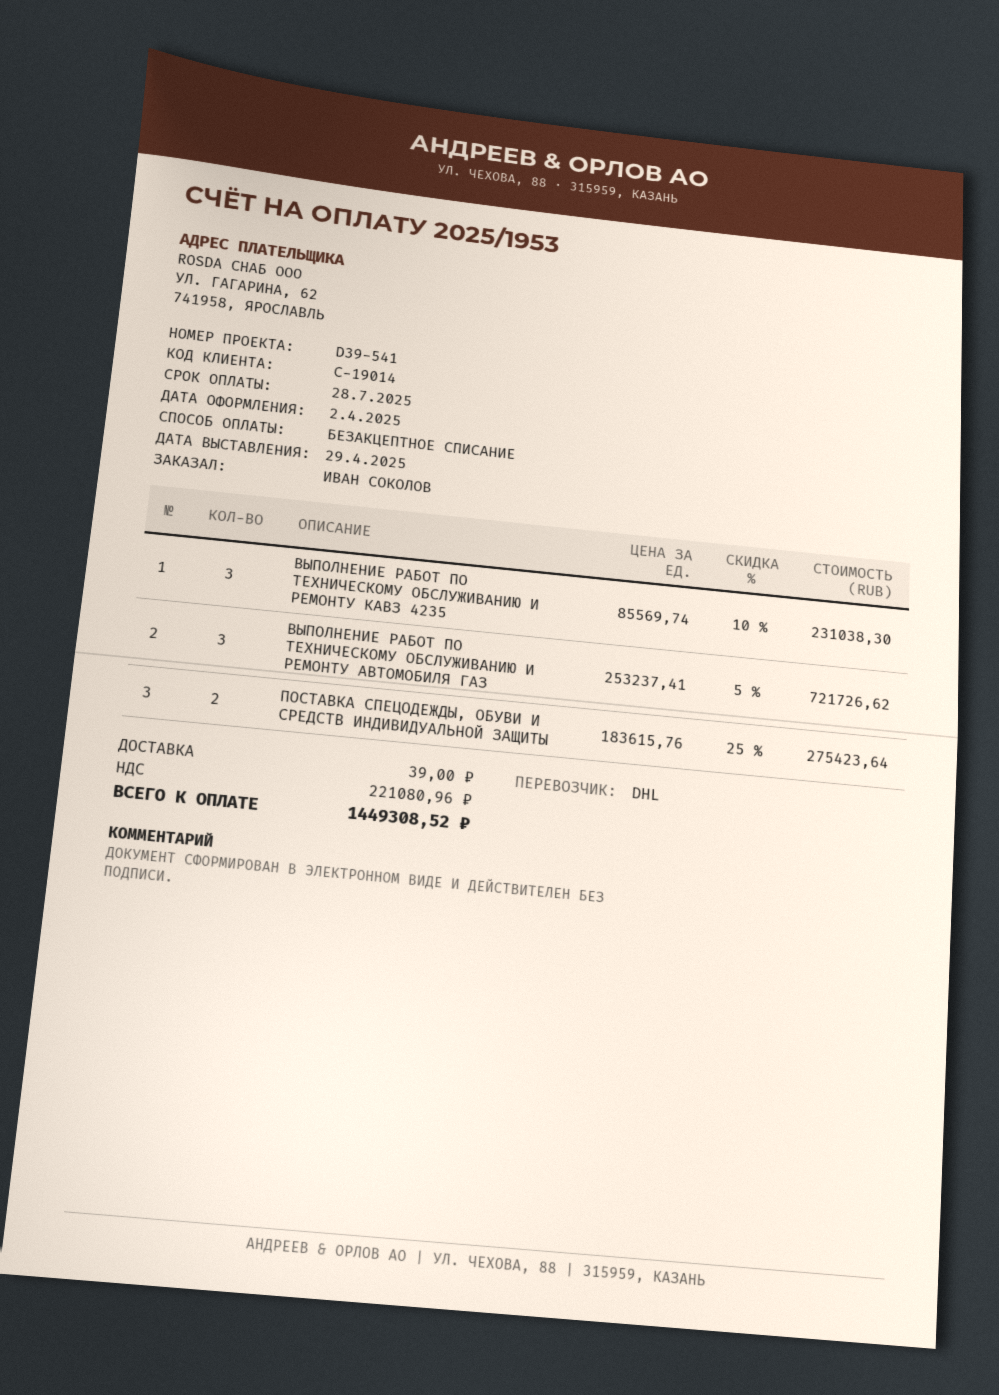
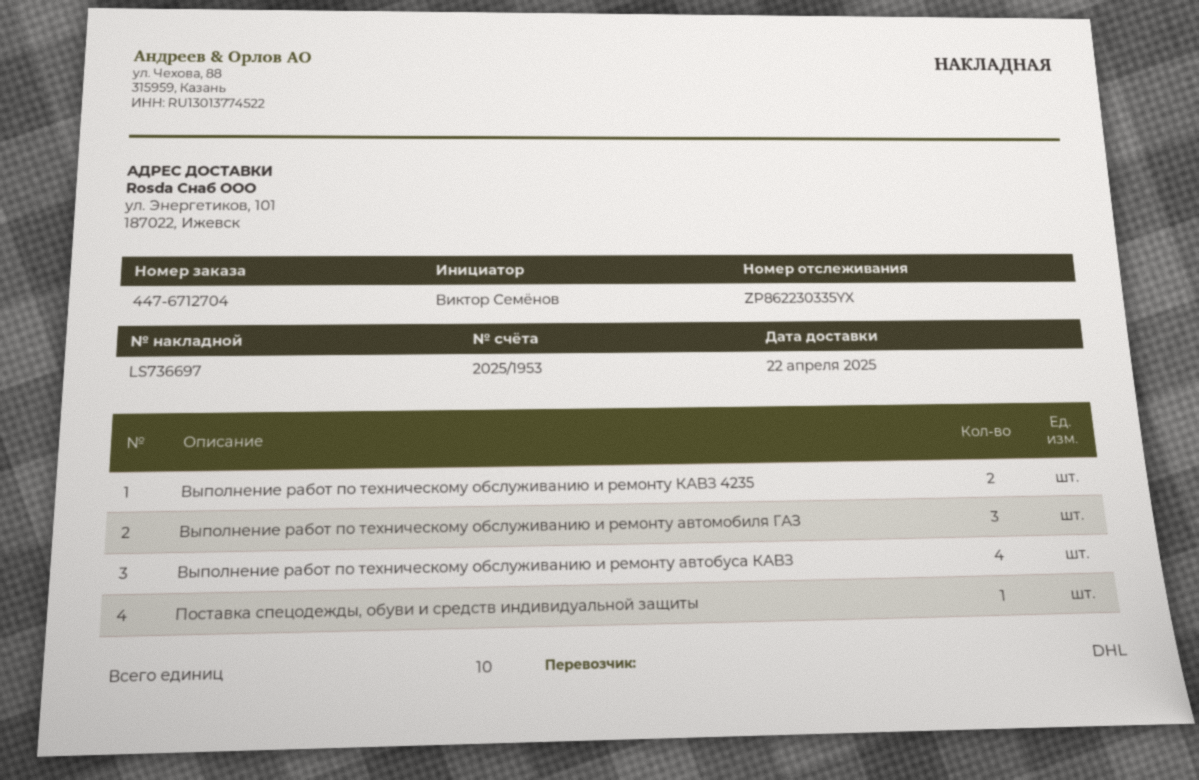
ordered by: ИВАН СОКОЛОВ -> Виктор Семёнов
ВЫПОЛНЕНИЕ РАБОТ ПО ТЕХНИЧЕСКОМУ ОБСЛУЖИВАНИЮ И РЕМОНТУ КАВЗ 4235: 3 -> 2
ПОСТАВКА СПЕЦОДЕЖДЫ, ОБУВИ И СРЕДСТВ ИНДИВИДУАЛЬНОЙ ЗАЩИТЫ: 2 -> 1
Выполнение работ по техническому обслуживанию и ремонту автобуса КАВЗ: none -> 4

